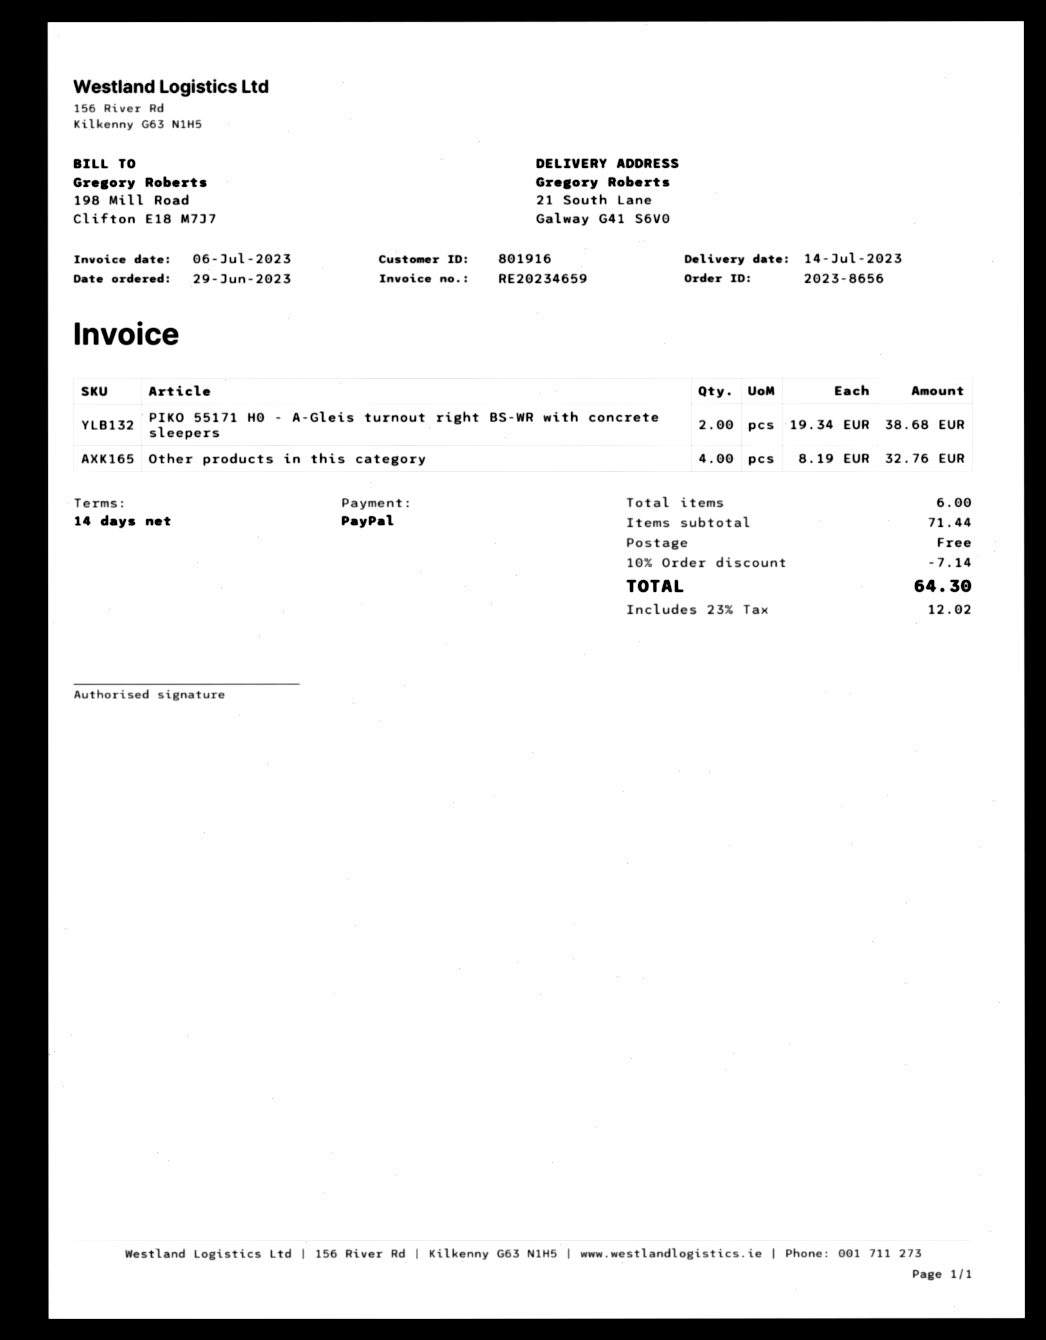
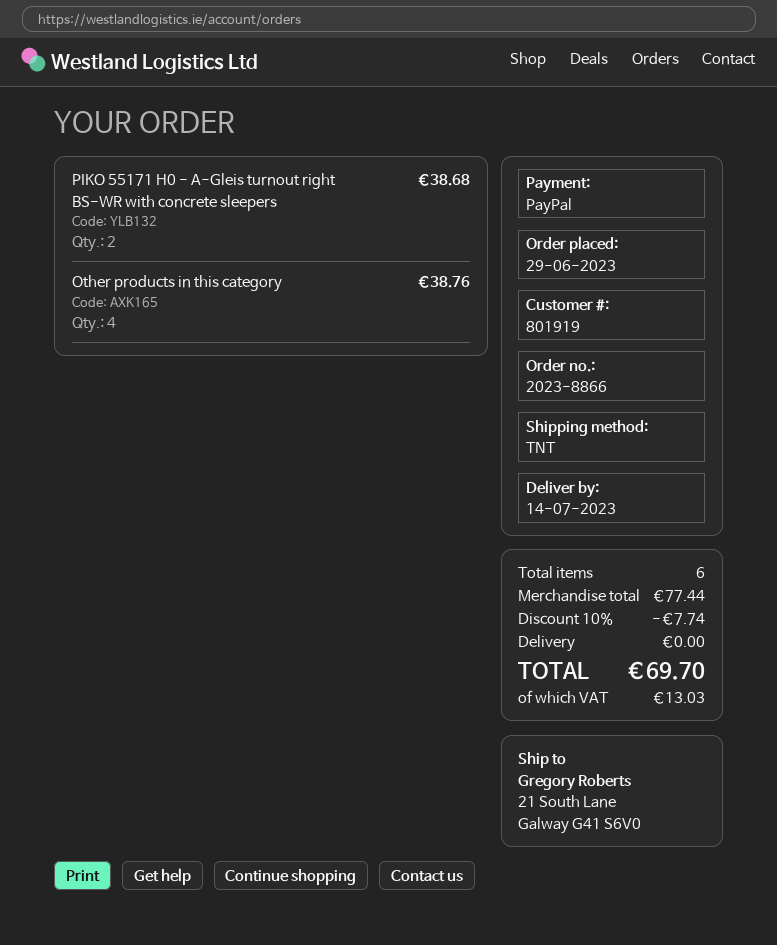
order number: 2023-8656 -> 2023-8866
customer number: 801916 -> 801919
Other products in this category: 4 for 32.76 -> 4 for 38.76
subtotal: 71.44 -> 77.44
discount: 10% = 7.14 -> 10% = 7.74
tax: 12.02 -> 13.03
total: 64.30 -> 69.70

